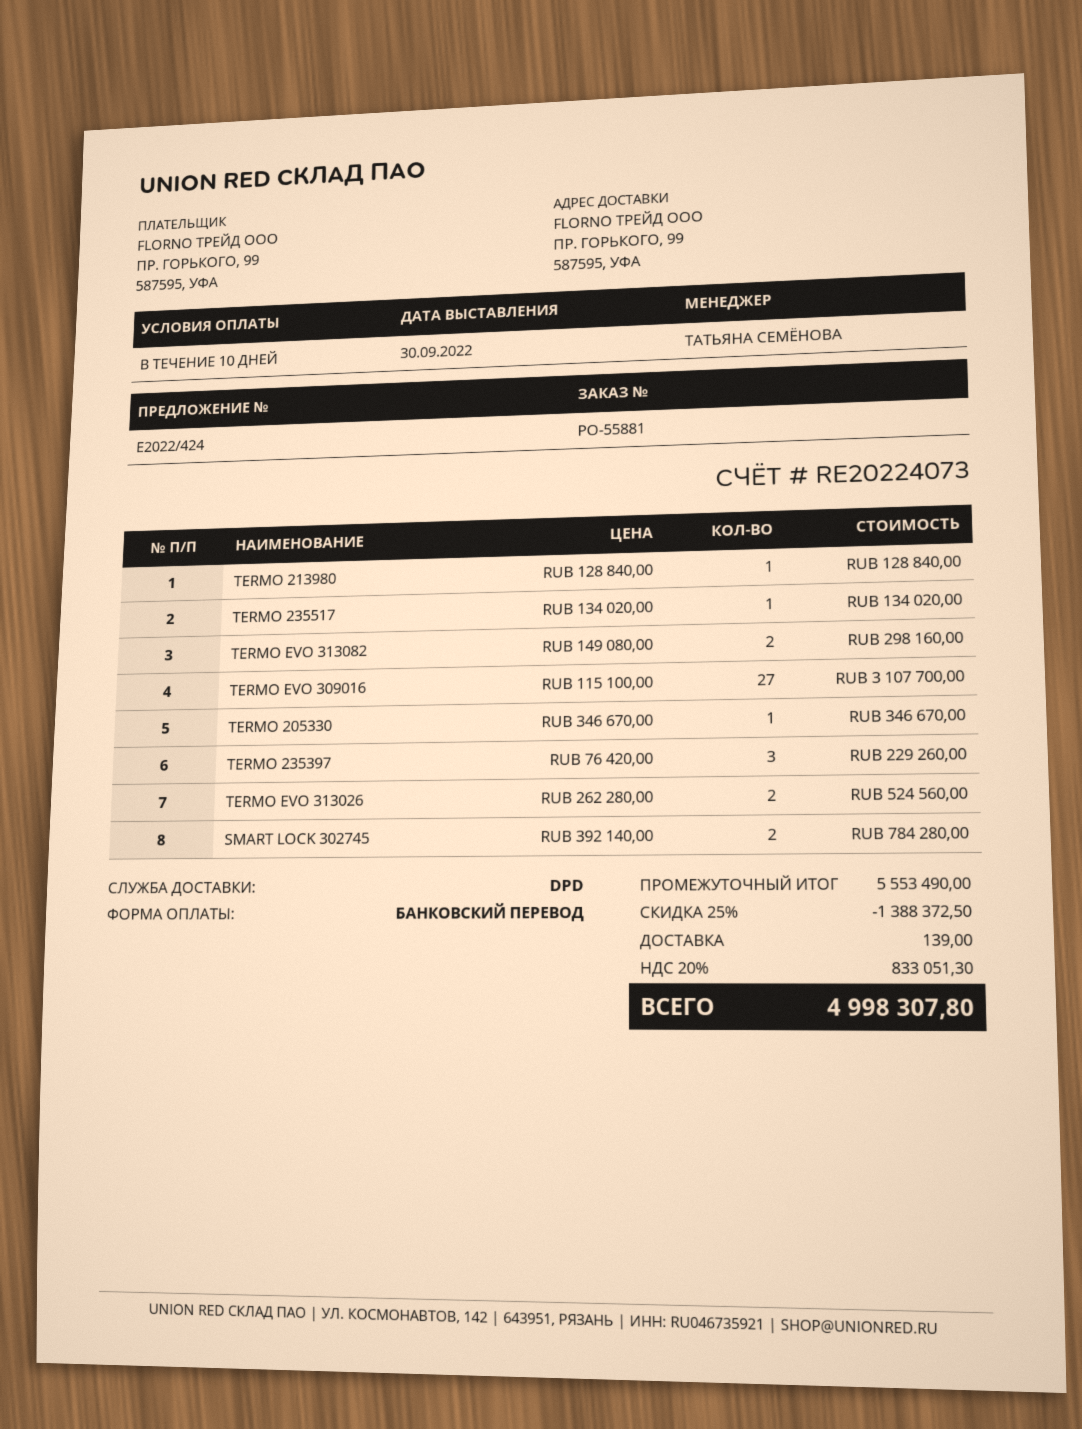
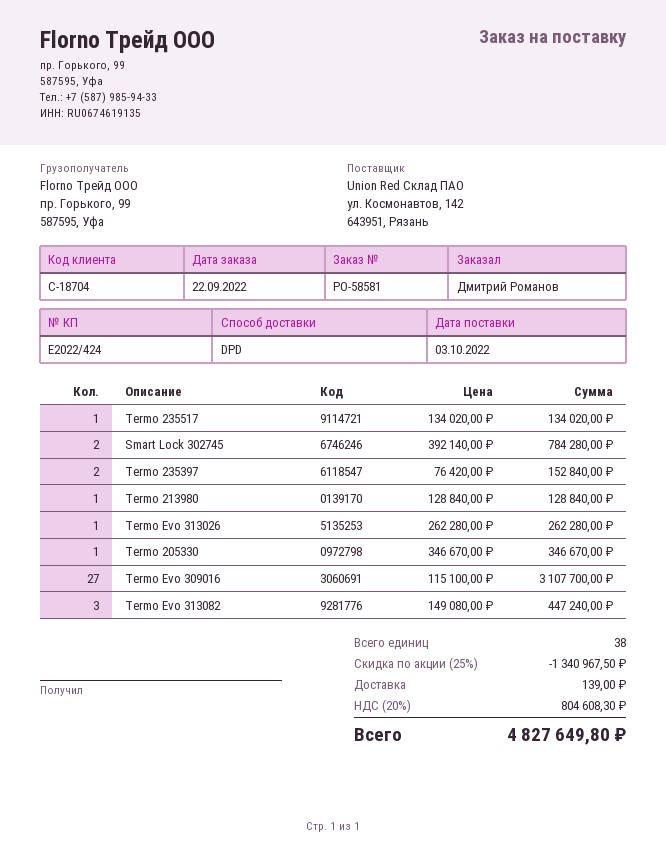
order number: PO-55881 -> PO-58581
TERMO EVO 313082: 2 x 149080.00 = 298160.00 -> 3 x 149080.00 = 447240.00
TERMO 235397: 3 x 76420.00 = 229260.00 -> 2 x 76420.00 = 152840.00
TERMO EVO 313026: 2 x 262280.00 = 524560.00 -> 1 x 262280.00 = 262280.00
discount: 25% = 1388372.50 -> 25% = 1340967.50
tax: 20% = 833051.30 -> 20% = 804608.30
total: 4998307.80 -> 4827649.80

